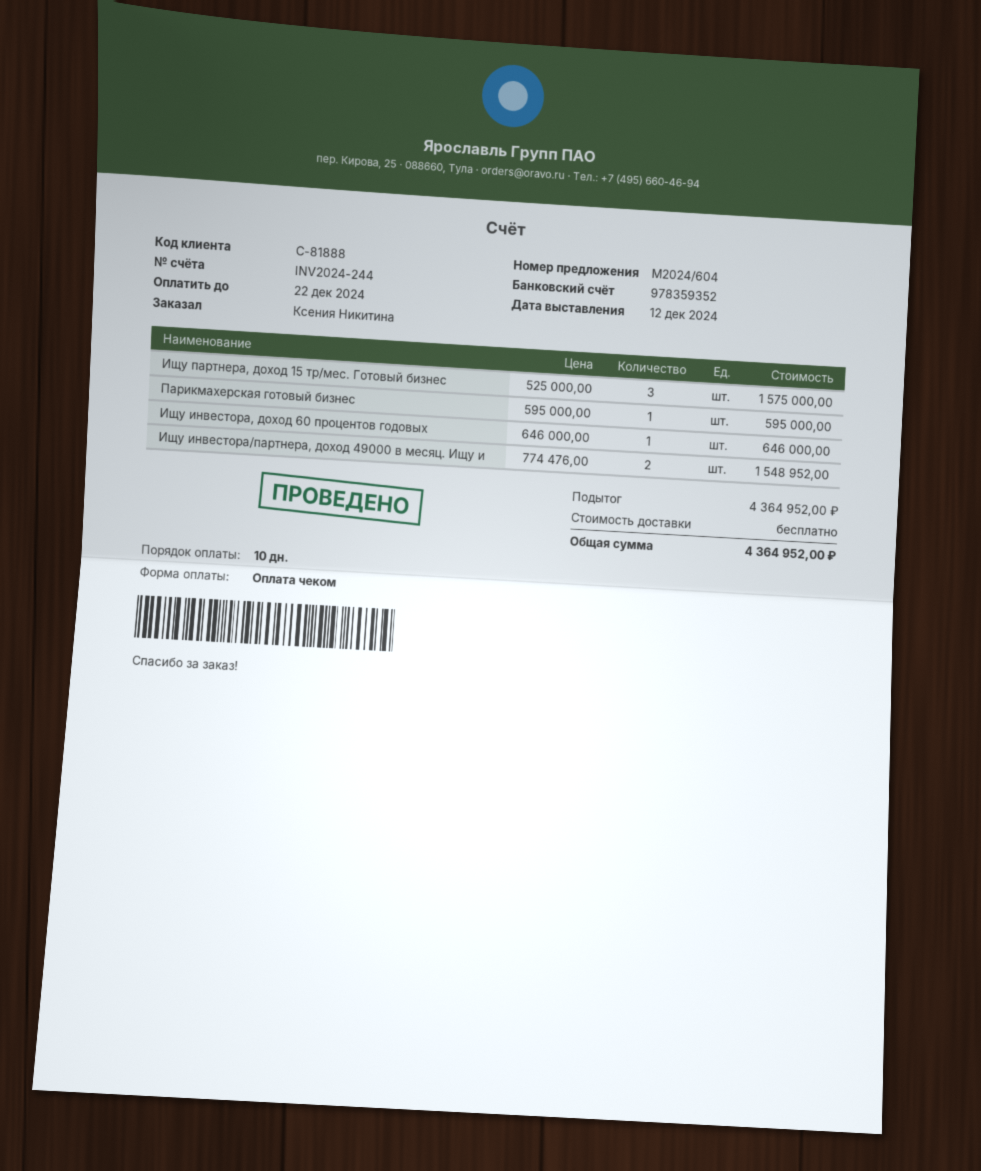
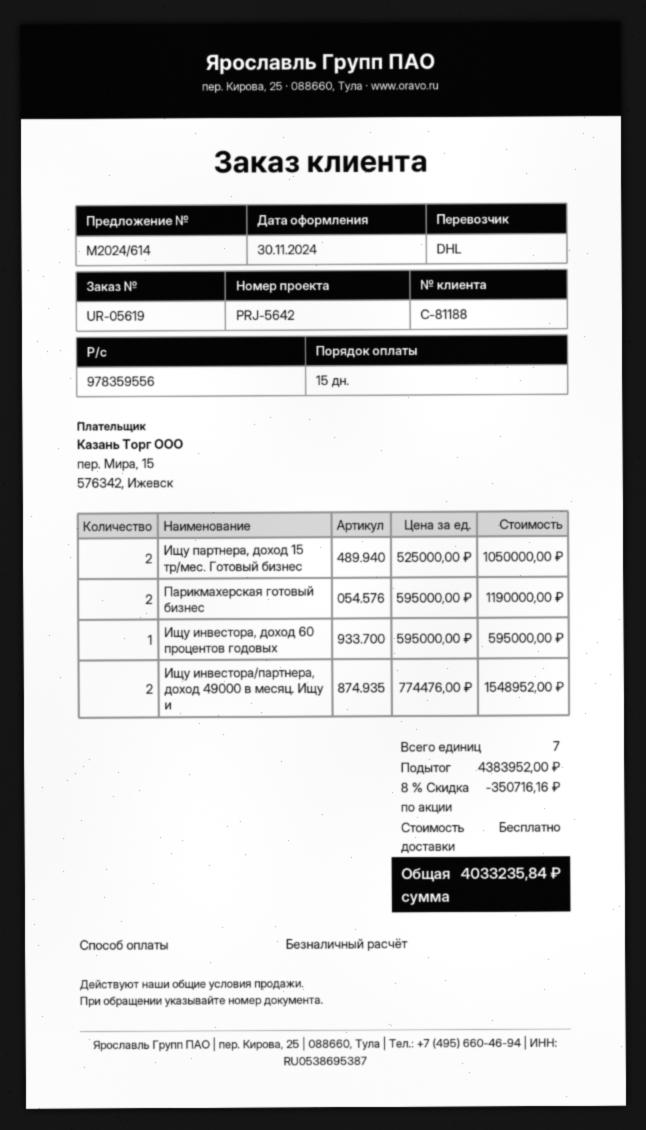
quote number: M2024/604 -> M2024/614
payment terms: 10 days -> 15 days
customer number: C-81888 -> C-81188
payment method: cheque -> bank transfer
bank account: 978359352 -> 978359556
Ищу партнера, доход 15 тр/мес. Готовый бизнес: 3 x 525000.00 = 1575000.00 -> 2 x 525000.00 = 1050000.00
Парикмахерская готовый бизнес: 1 x 595000.00 = 595000.00 -> 2 x 595000.00 = 1190000.00
Ищу инвестора, доход 60 процентов годовых: 1 x 646000.00 = 646000.00 -> 1 x 595000.00 = 595000.00
subtotal: 4364952.00 -> 4383952.00
discount: none -> 8% = 350716.16
total: 4364952.00 -> 4033235.84

